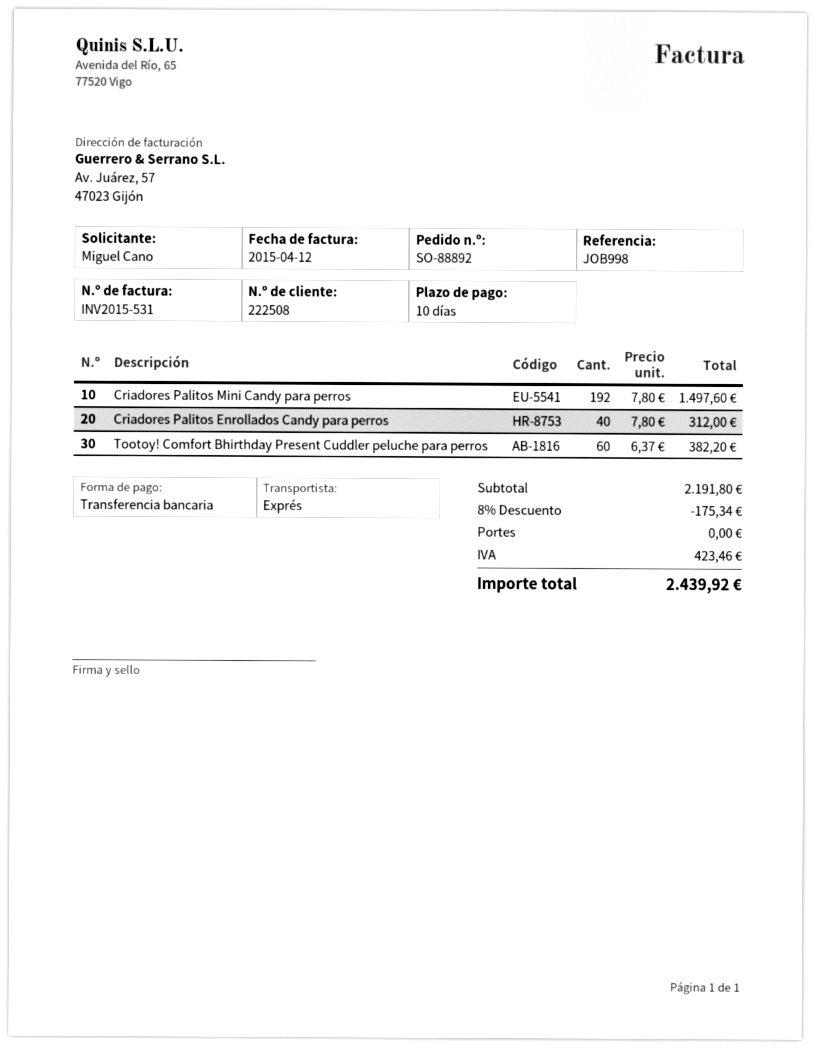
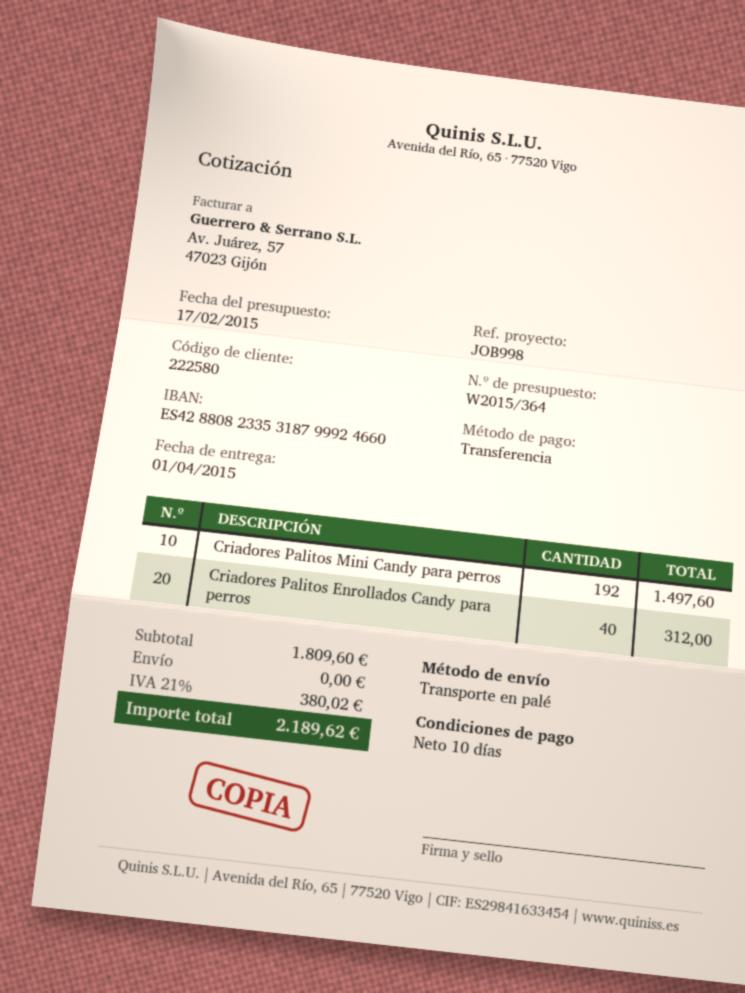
customer number: 222508 -> 222580
shipping method: express -> pallet freight
Tootoy! Comfort Bhirthday Present Cuddler peluche para perros: 60 for 382.20 -> none
subtotal: 2191.80 -> 1809.60
discount: 8% = 175.34 -> none
tax: 423.46 -> 380.02
total: 2439.92 -> 2189.62

